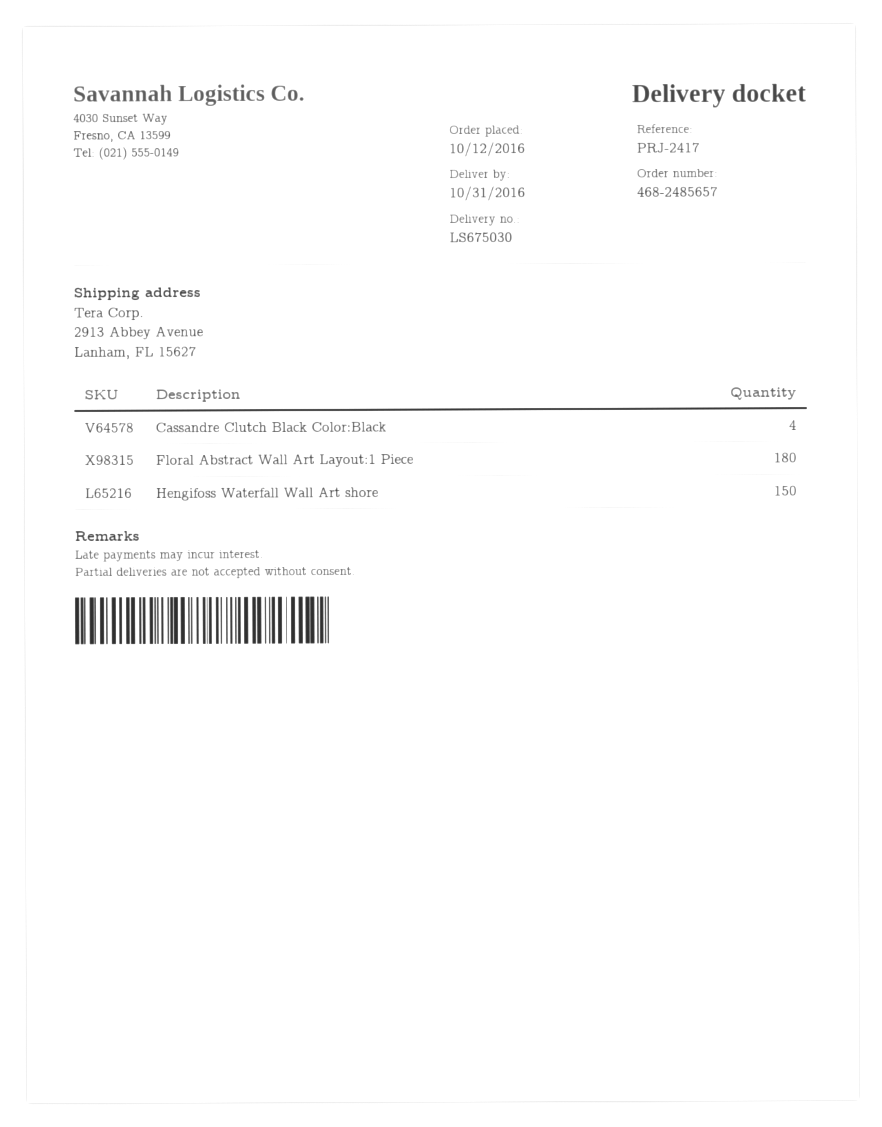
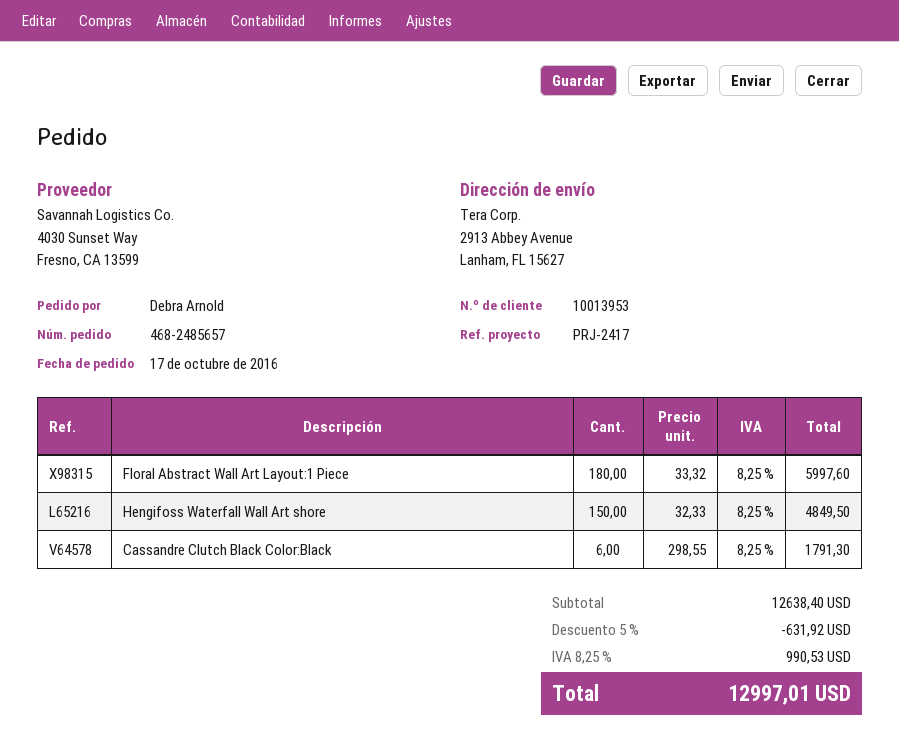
order date: 2016-10-12 -> 2016-10-17
Cassandre Clutch Black Color:Black: 4 -> 6

